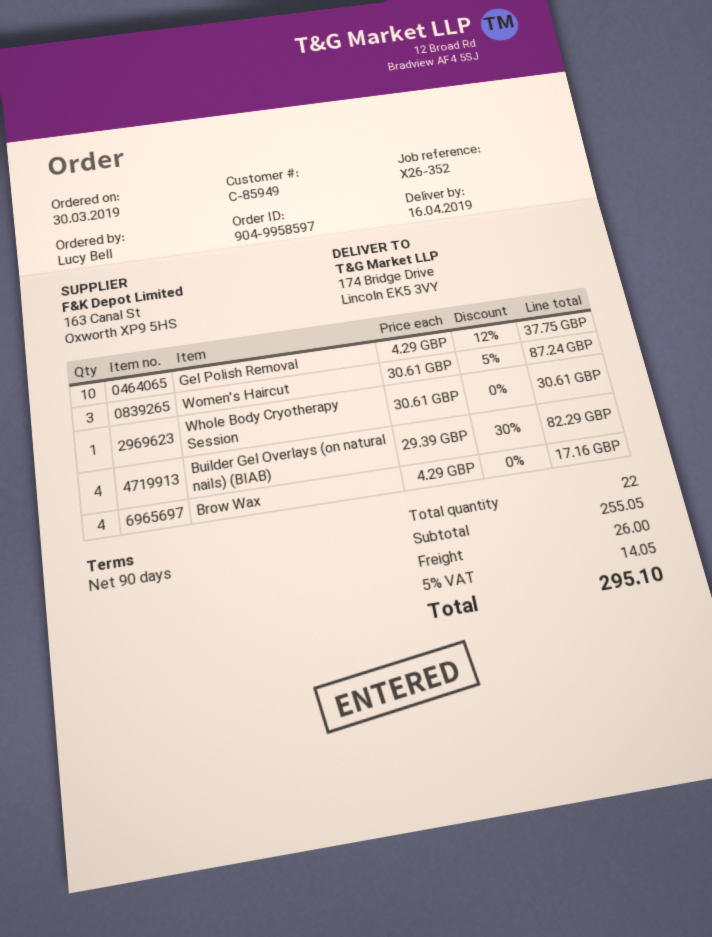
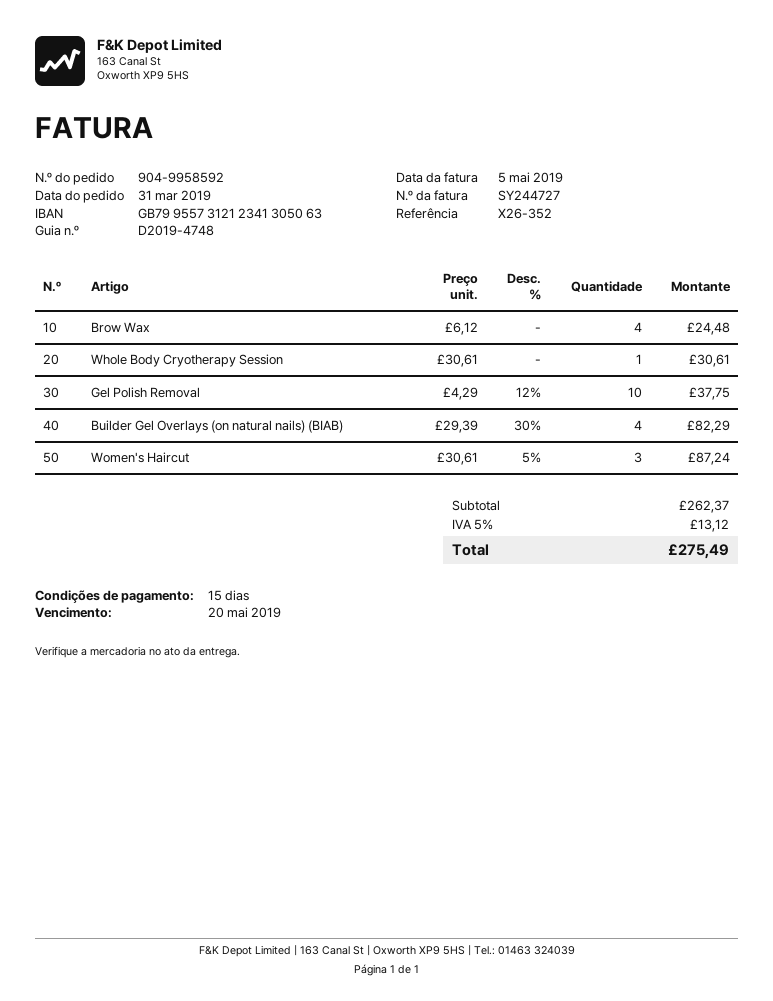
order number: 904-9958597 -> 904-9958592
order date: 2019-03-30 -> 2019-03-31
payment terms: 90 days -> 15 days
Brow Wax: 4 x 4.29 = 17.16 -> 4 x 6.12 = 24.48
subtotal: 255.05 -> 262.37
shipping: 26.00 -> none
tax: 5% = 14.05 -> 5% = 13.12
total: 295.10 -> 275.49

